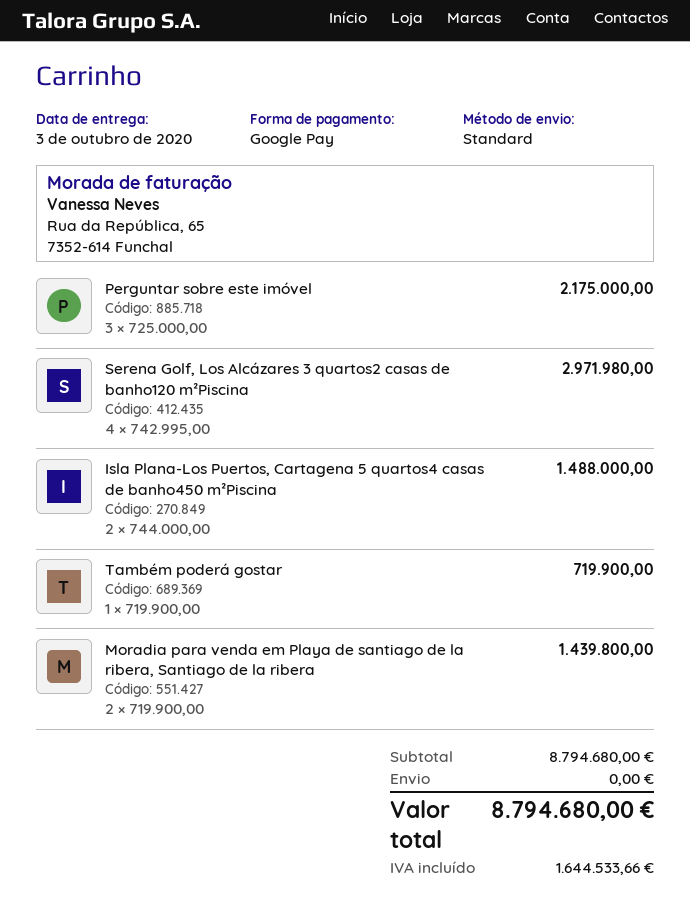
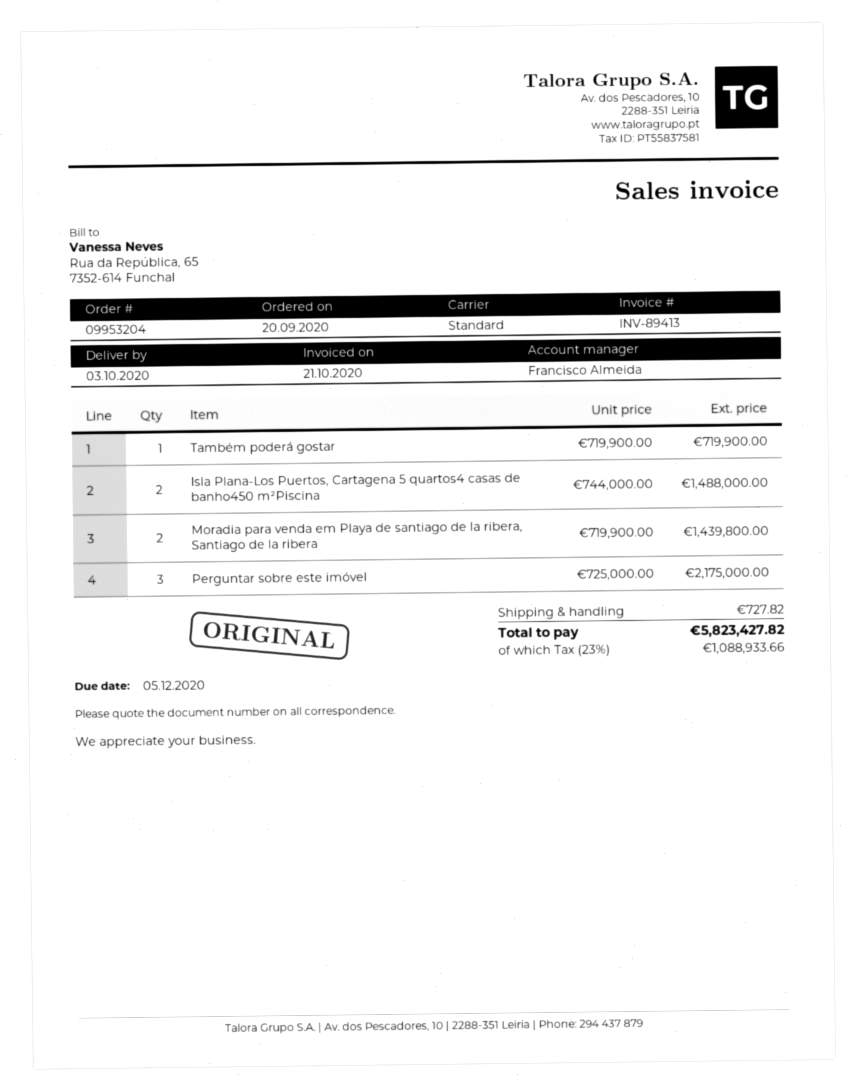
Serena Golf, Los Alcázares 3 quartos2 casas de banho120 m²Piscina: 4 x 742995.00 = 2971980.00 -> none
shipping: 0.00 -> 727.82
tax: 1644533.66 -> 1088933.66
total: 8794680.00 -> 5823427.82

